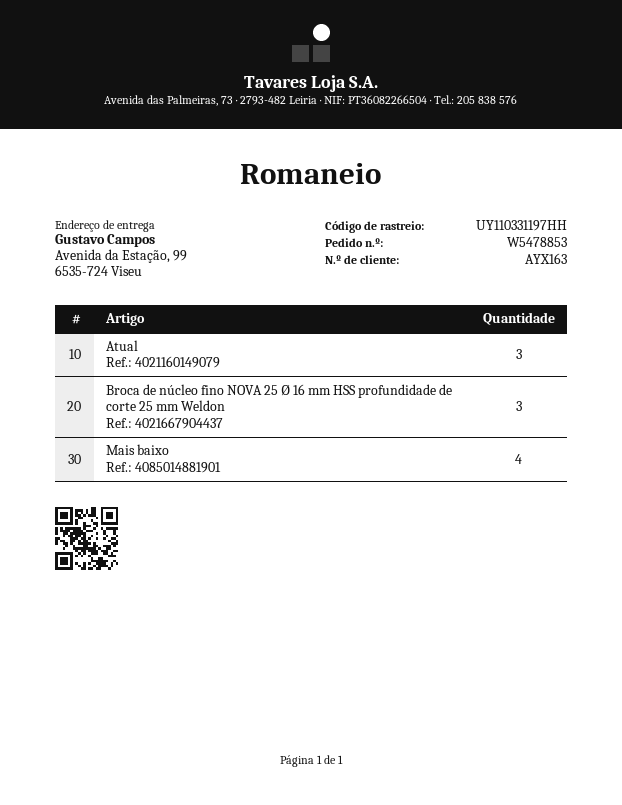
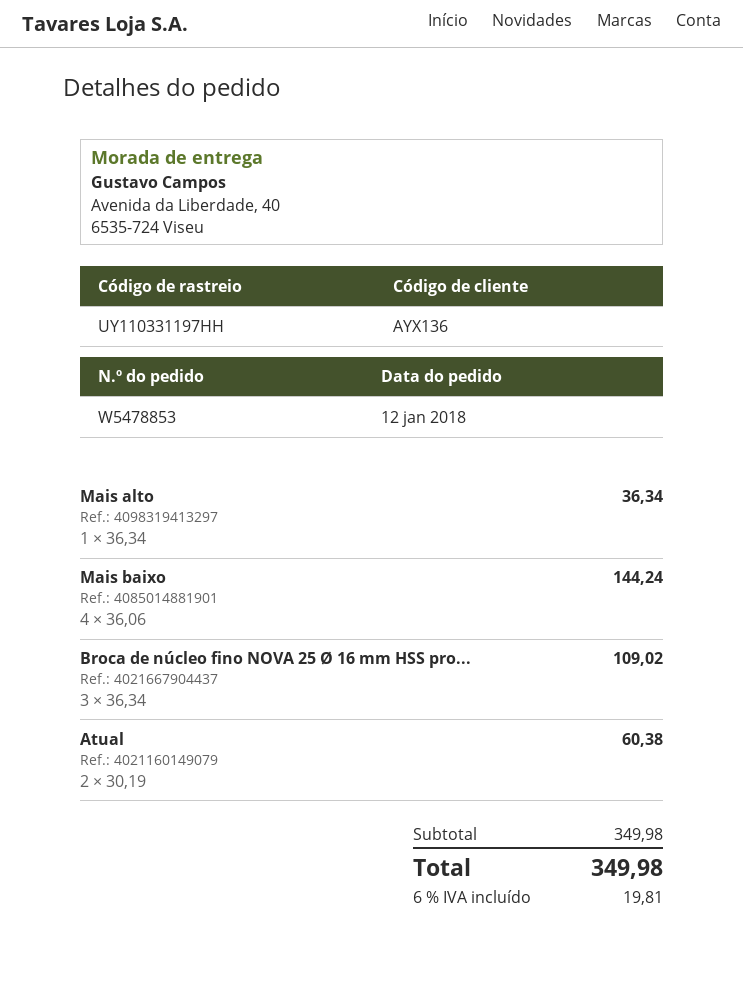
customer number: AYX163 -> AYX136
ship to: Avenida da Estação, 99, 6535-724 Viseu -> Avenida da Liberdade, 40, 6535-724 Viseu
Atual: 3 -> 2
Mais alto: none -> 1

